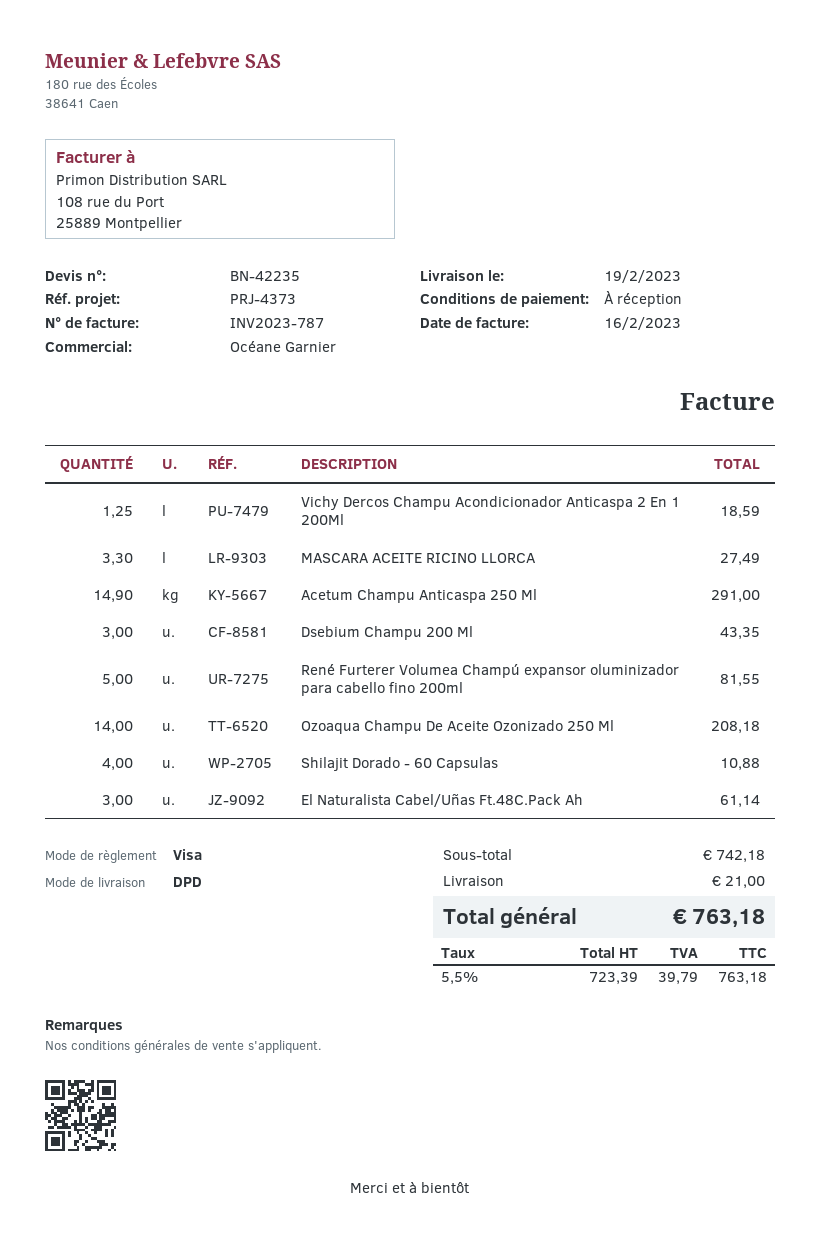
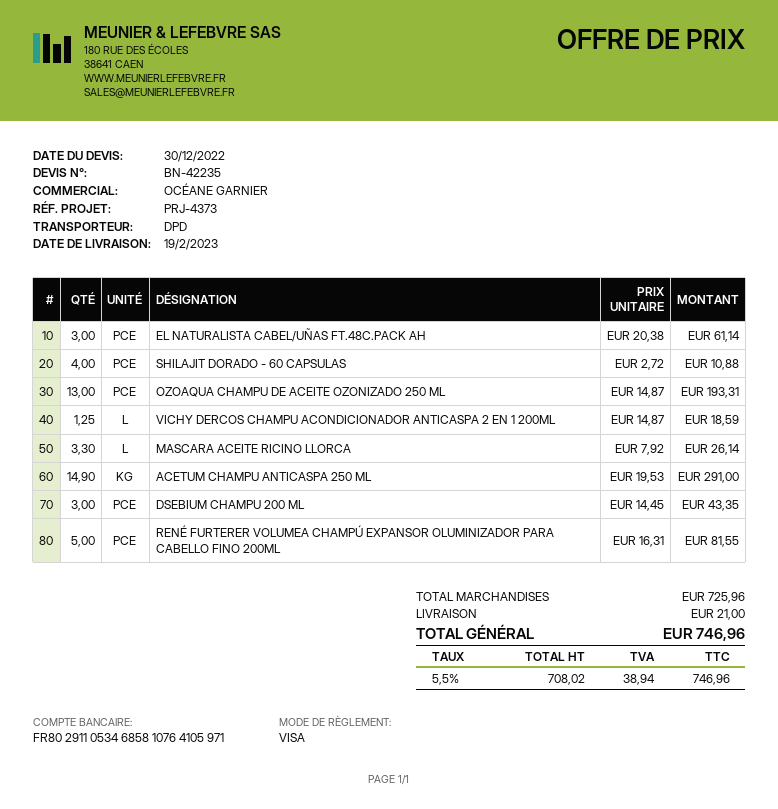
MASCARA ACEITE RICINO LLORCA: 3.3 for 27.49 -> 3.3 for 26.14
Ozoaqua Champu De Aceite Ozonizado 250 Ml: 14 for 208.18 -> 13 for 193.31
subtotal: 742.18 -> 725.96
net: 723.39 -> 708.02
tax: 5.5% = 39.79 -> 5.5% = 38.94
total: 763.18 -> 746.96

